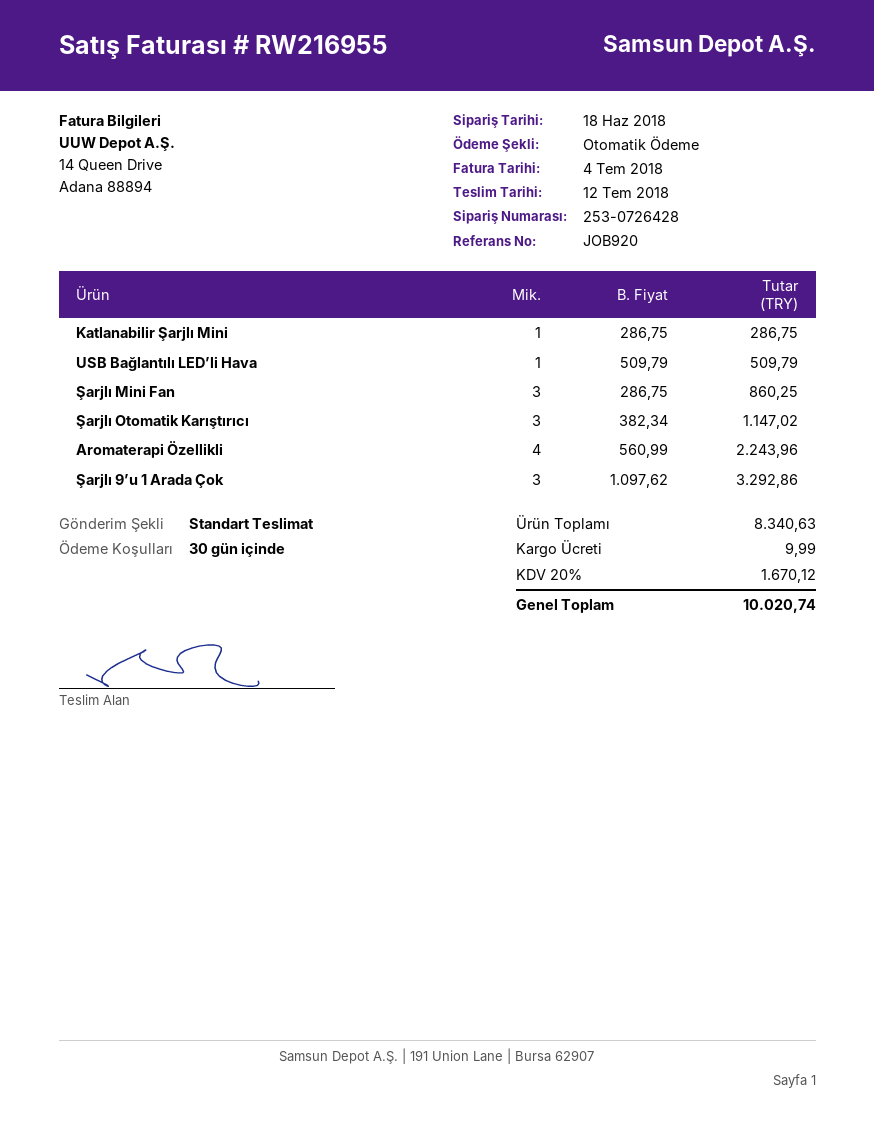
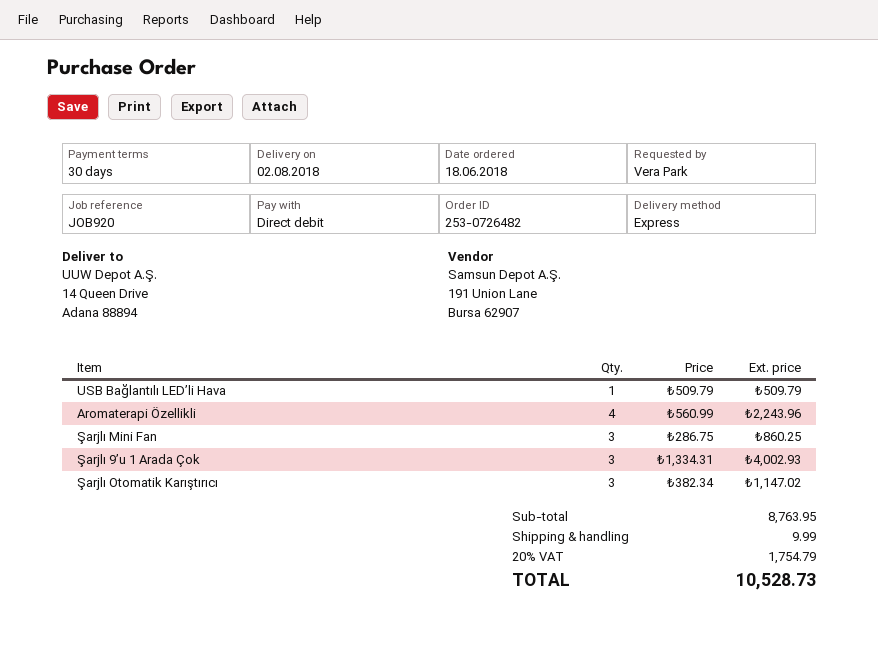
order number: 253-0726428 -> 253-0726482
delivery date: 2018-07-12 -> 2018-08-02
shipping method: standard -> express
Katlanabilir Şarjlı Mini: 1 x 286.75 = 286.75 -> none
Şarjlı 9’u 1 Arada Çok: 3 x 1097.62 = 3292.86 -> 3 x 1334.31 = 4002.93
subtotal: 8340.63 -> 8763.95
tax: 20% = 1670.12 -> 20% = 1754.79
total: 10020.74 -> 10528.73

